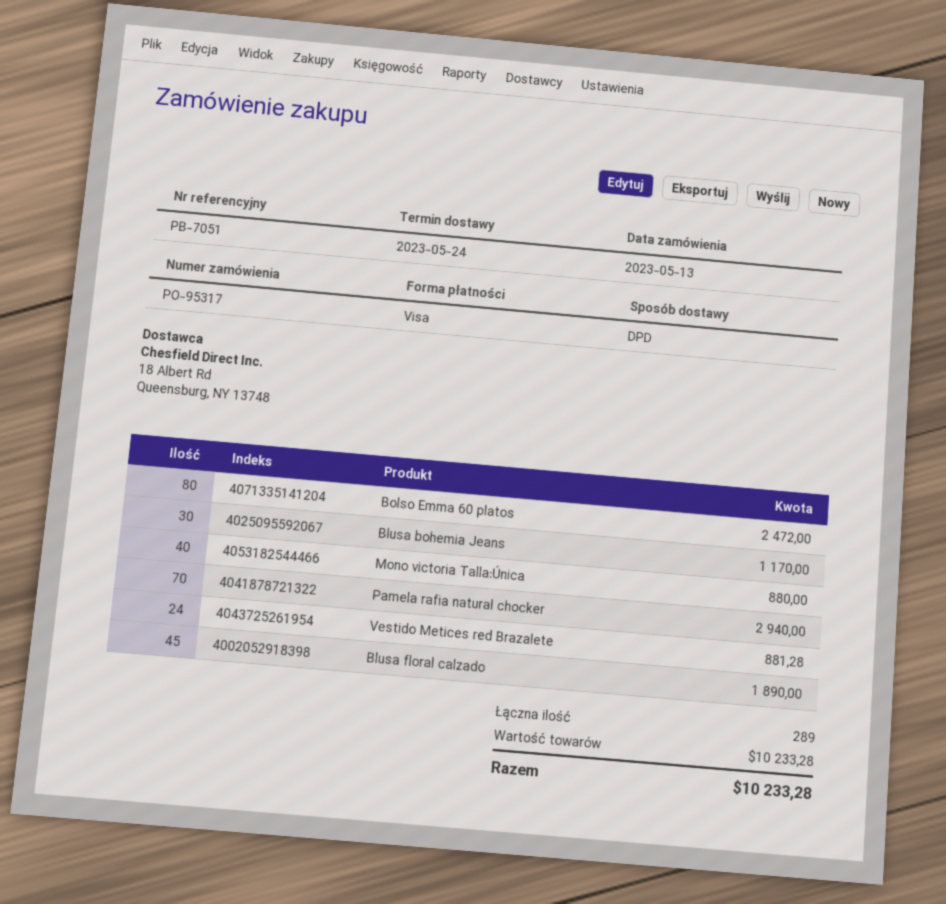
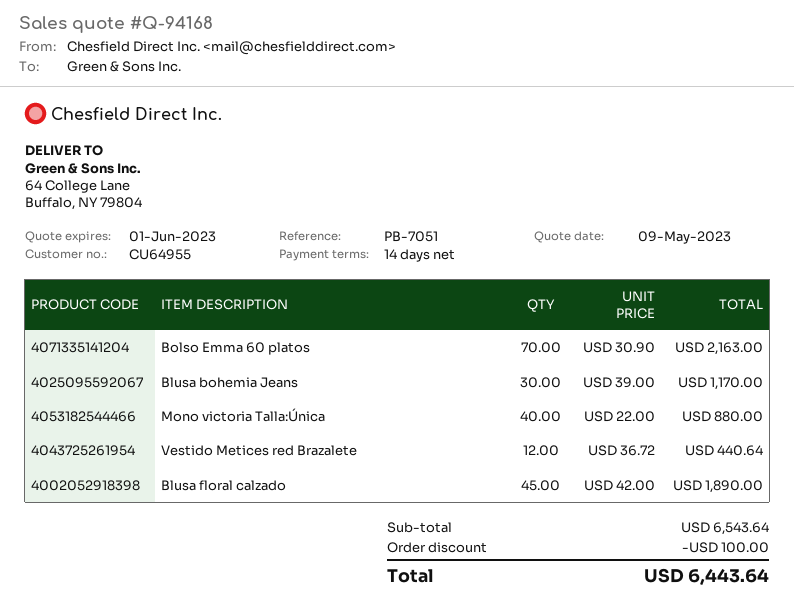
Bolso Emma 60 platos: 80 for 2472.00 -> 70 for 2163.00
Pamela rafia natural chocker: 70 for 2940.00 -> none
Vestido Metices red Brazalete: 24 for 881.28 -> 12 for 440.64
subtotal: 10233.28 -> 6543.64
discount: none -> 100.00
total: 10233.28 -> 6443.64

